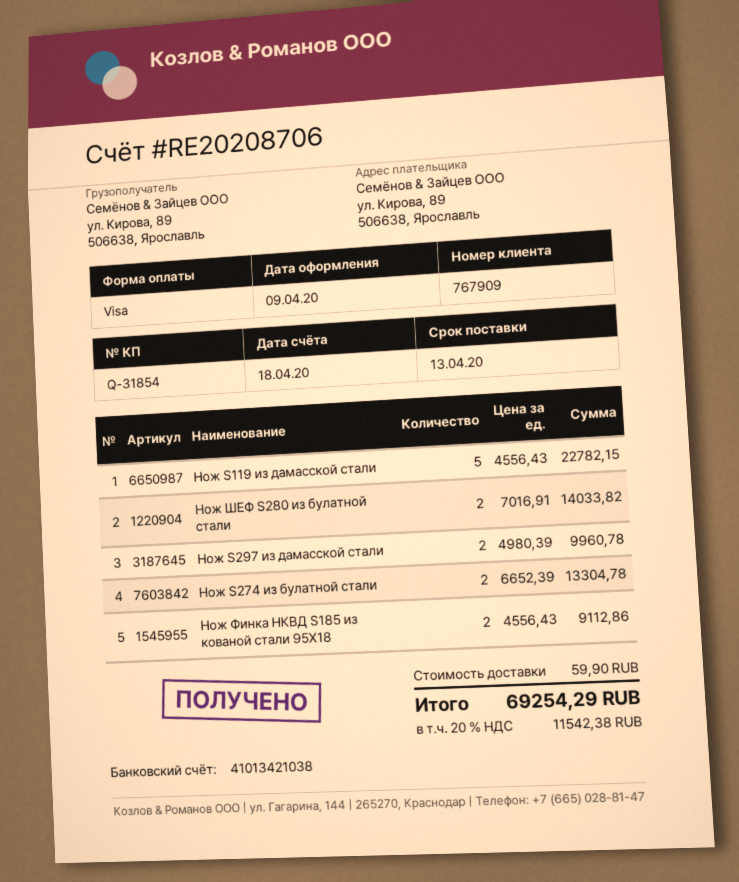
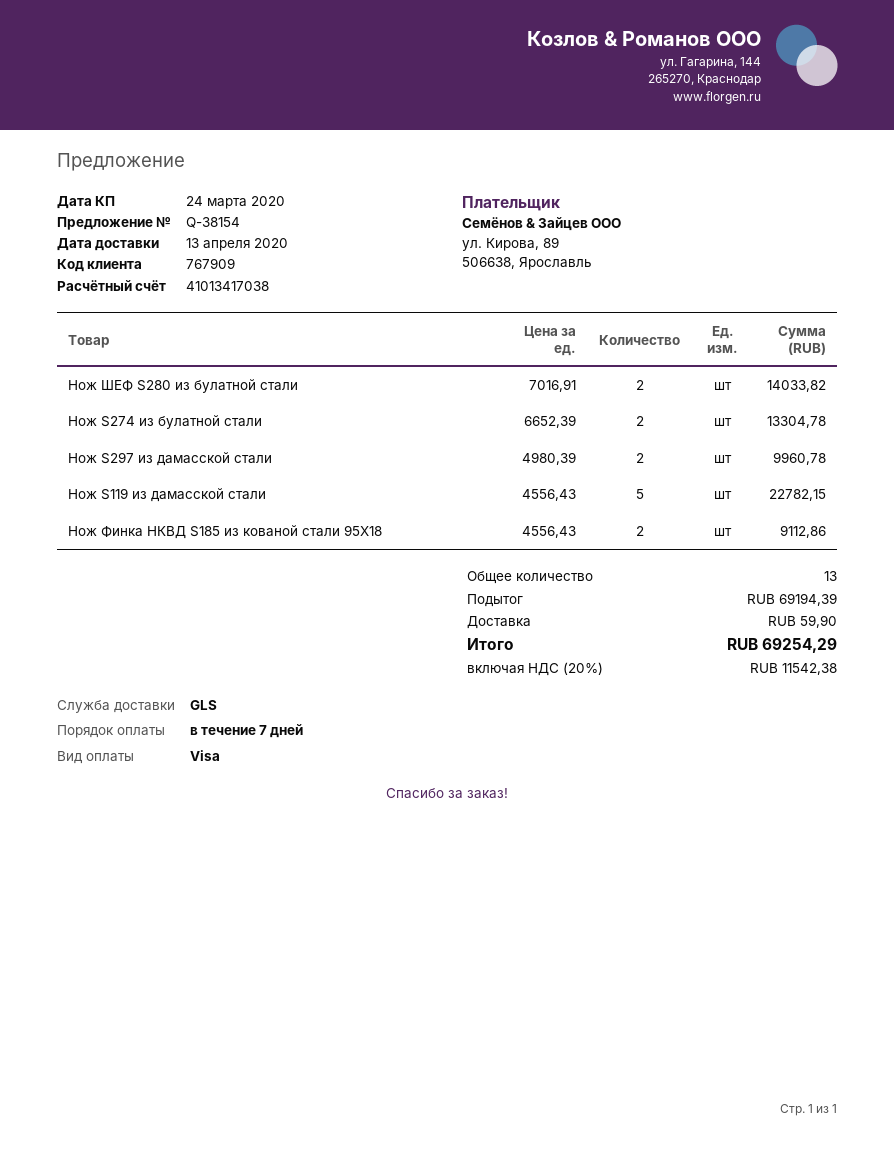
quote number: Q-31854 -> Q-38154
bank account: 41013421038 -> 41013417038

